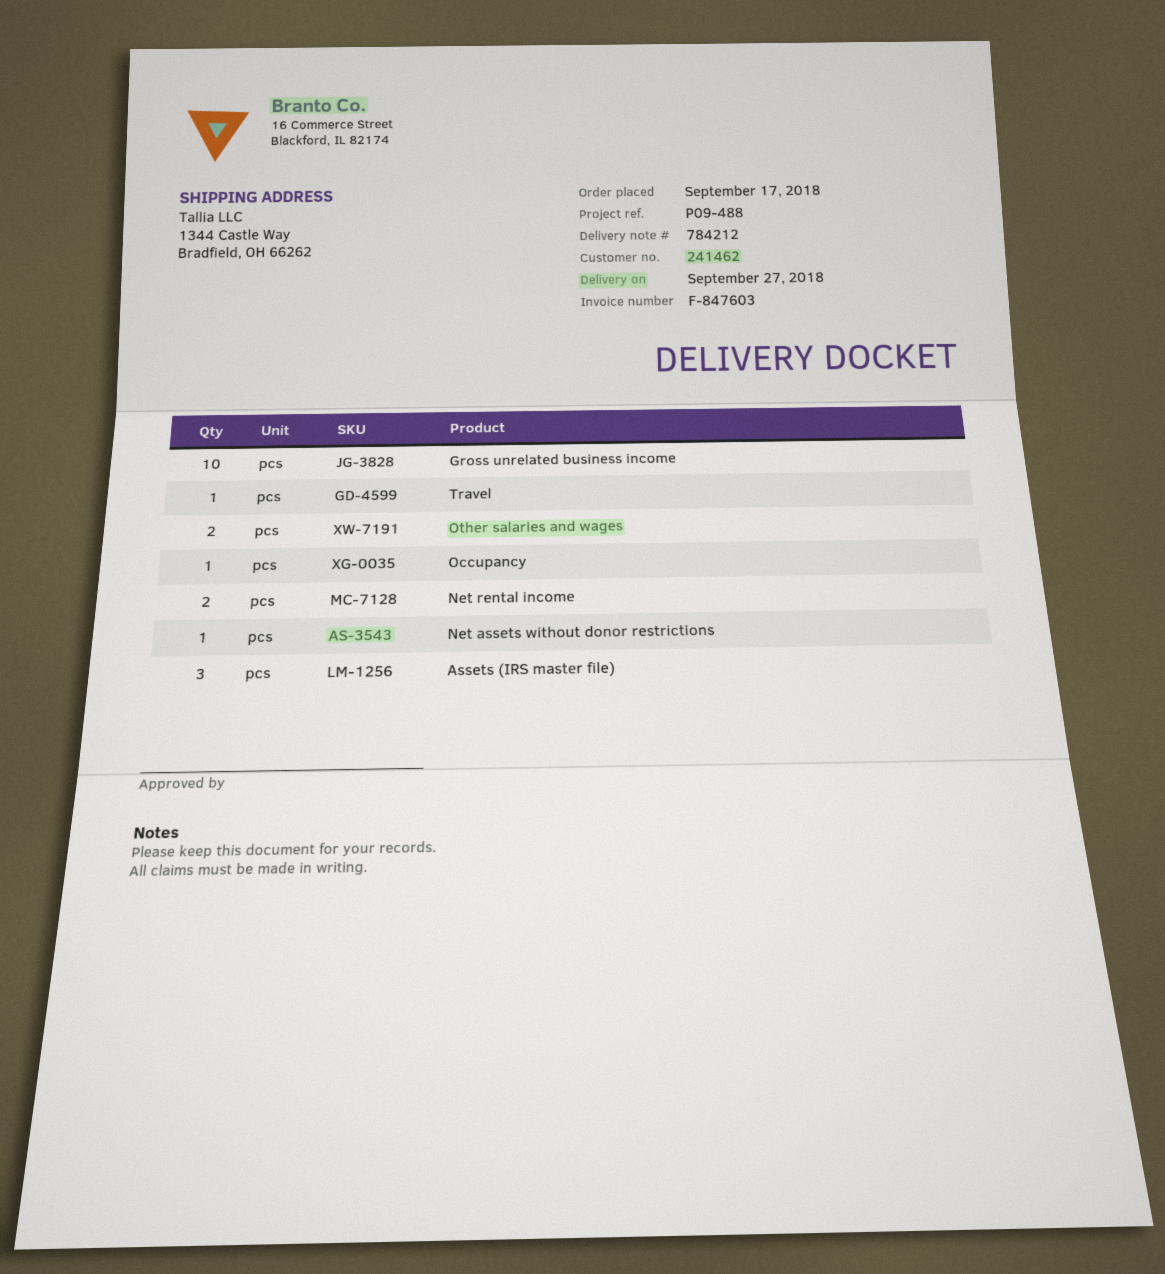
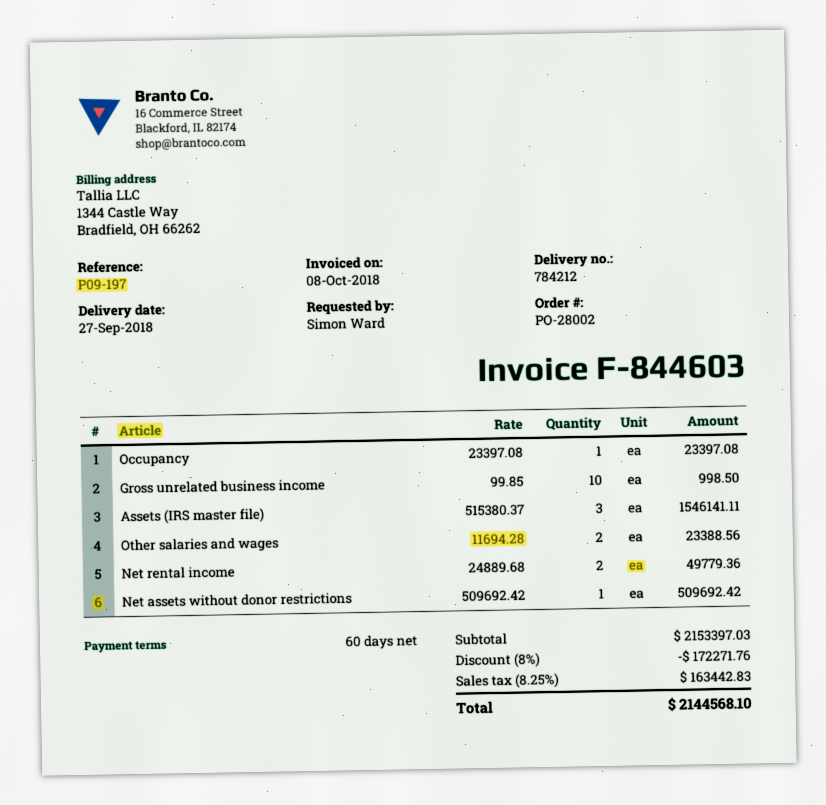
invoice number: F-847603 -> F-844603
reference: P09-488 -> P09-197
Travel: 1 -> none

